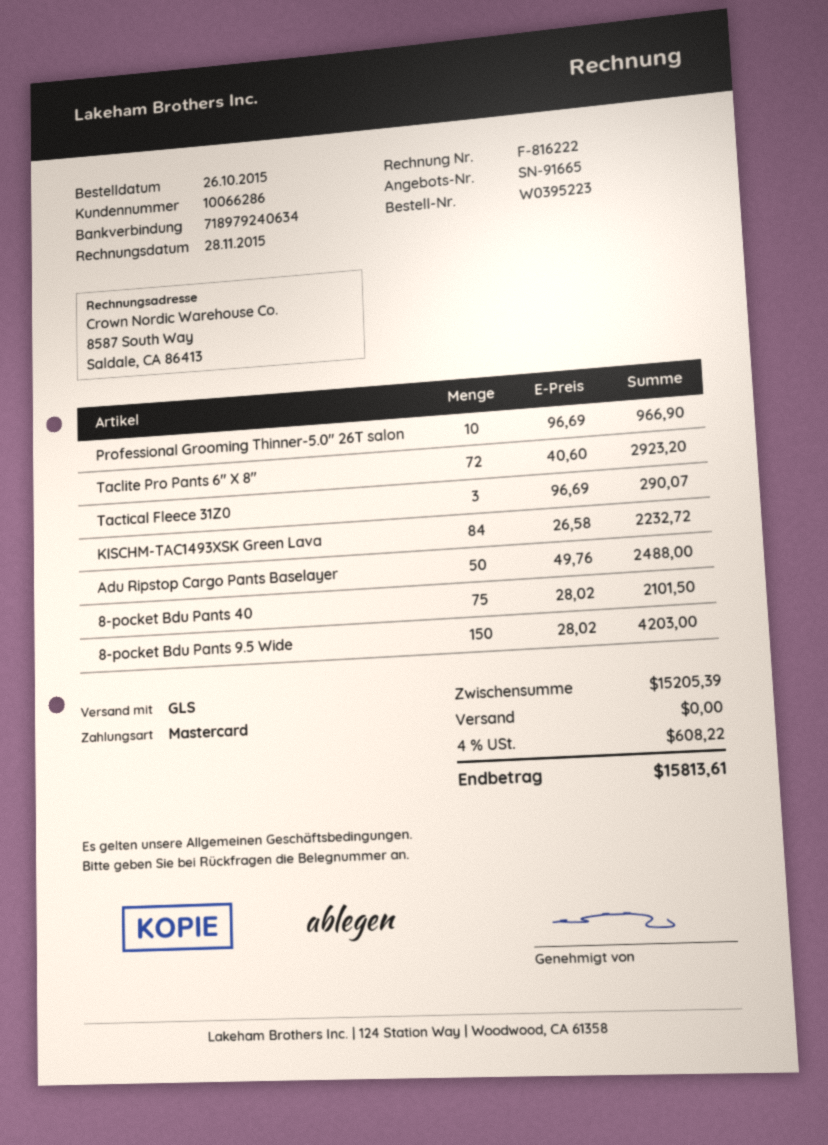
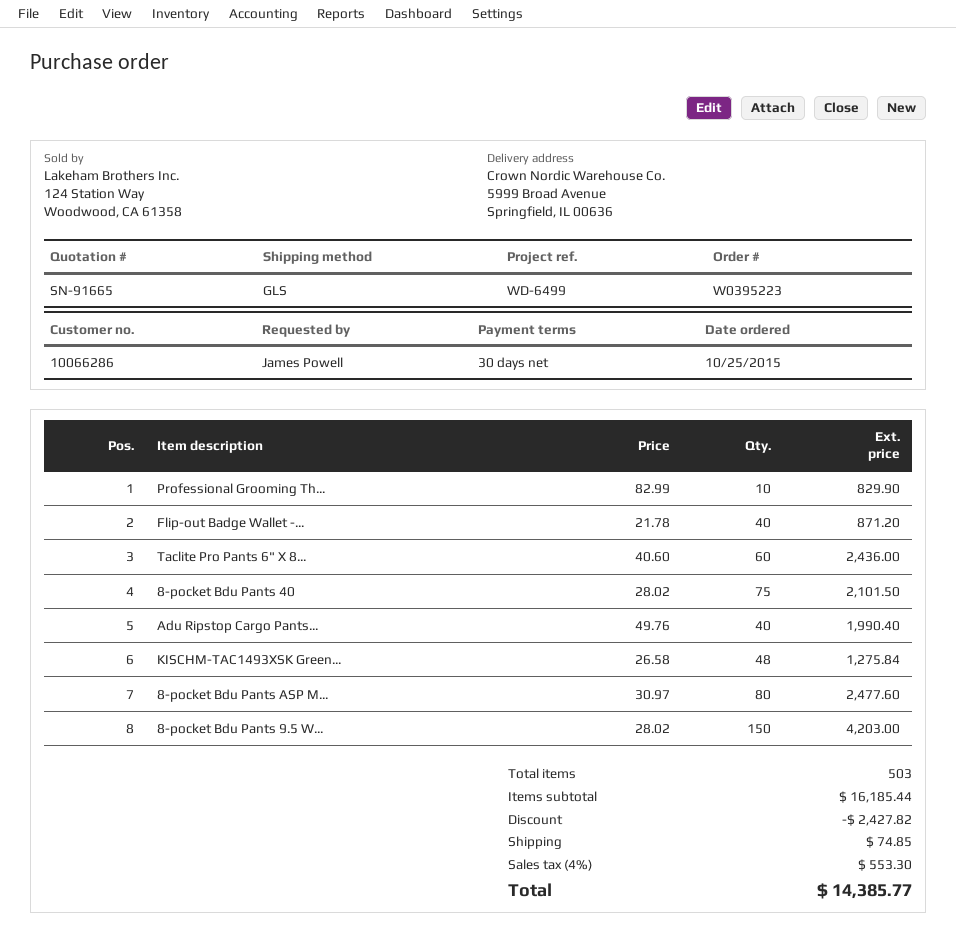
order date: 2015-10-26 -> 2015-10-25
Professional Grooming Thinner-5.0" 26T salon: 10 x 96.69 = 966.90 -> 10 x 82.99 = 829.90
Taclite Pro Pants 6" X 8": 72 x 40.60 = 2923.20 -> 60 x 40.60 = 2436.00
Tactical Fleece 31Z0: 3 x 96.69 = 290.07 -> none
KISCHM-TAC1493XSK Green Lava: 84 x 26.58 = 2232.72 -> 48 x 26.58 = 1275.84
Adu Ripstop Cargo Pants Baselayer: 50 x 49.76 = 2488.00 -> 40 x 49.76 = 1990.40
Flip-out Badge Wallet -...: none -> 40 x 21.78 = 871.20
8-pocket Bdu Pants ASP M...: none -> 80 x 30.97 = 2477.60
subtotal: 15205.39 -> 16185.44
discount: none -> 2427.82
shipping: 0.00 -> 74.85
tax: 4% = 608.22 -> 4% = 553.30
total: 15813.61 -> 14385.77

